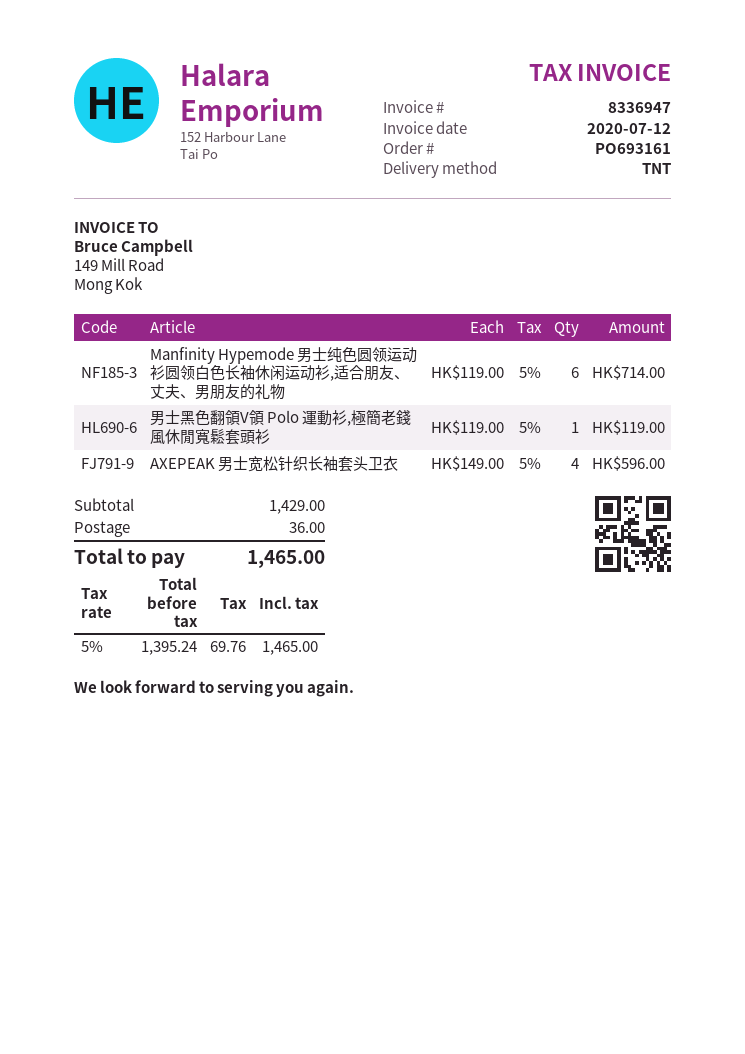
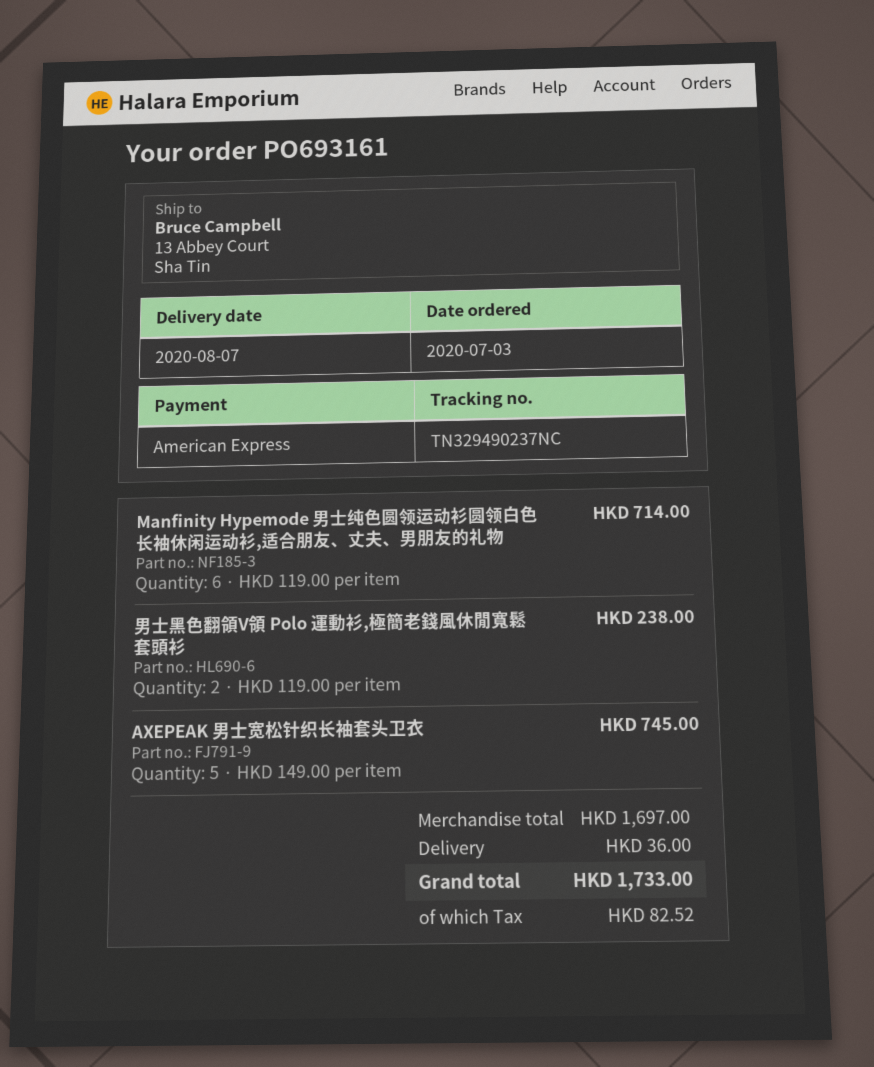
男士黑色翻領V領 Polo 運動衫,極簡老錢風休閒寬鬆套頭衫: 1 x 119.00 = 119.00 -> 2 x 119.00 = 238.00
AXEPEAK 男士宽松针织长袖套头卫衣: 4 x 149.00 = 596.00 -> 5 x 149.00 = 745.00
subtotal: 1429.00 -> 1697.00
tax: 69.76 -> 82.52
total: 1465.00 -> 1733.00

